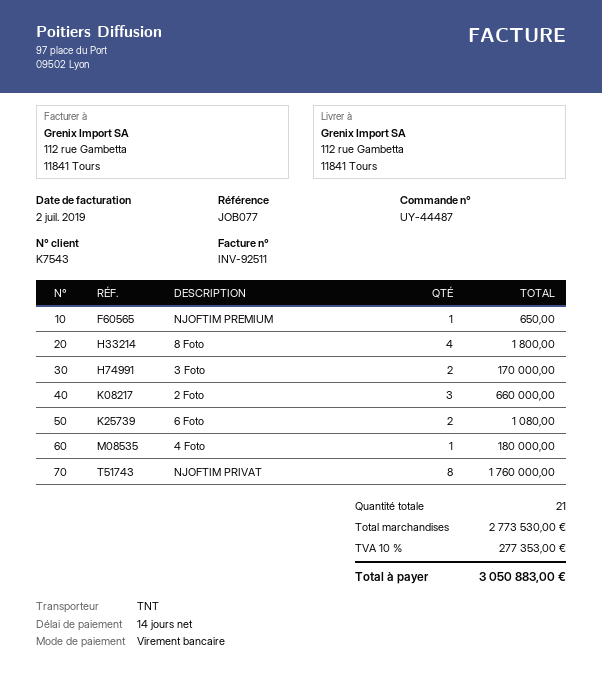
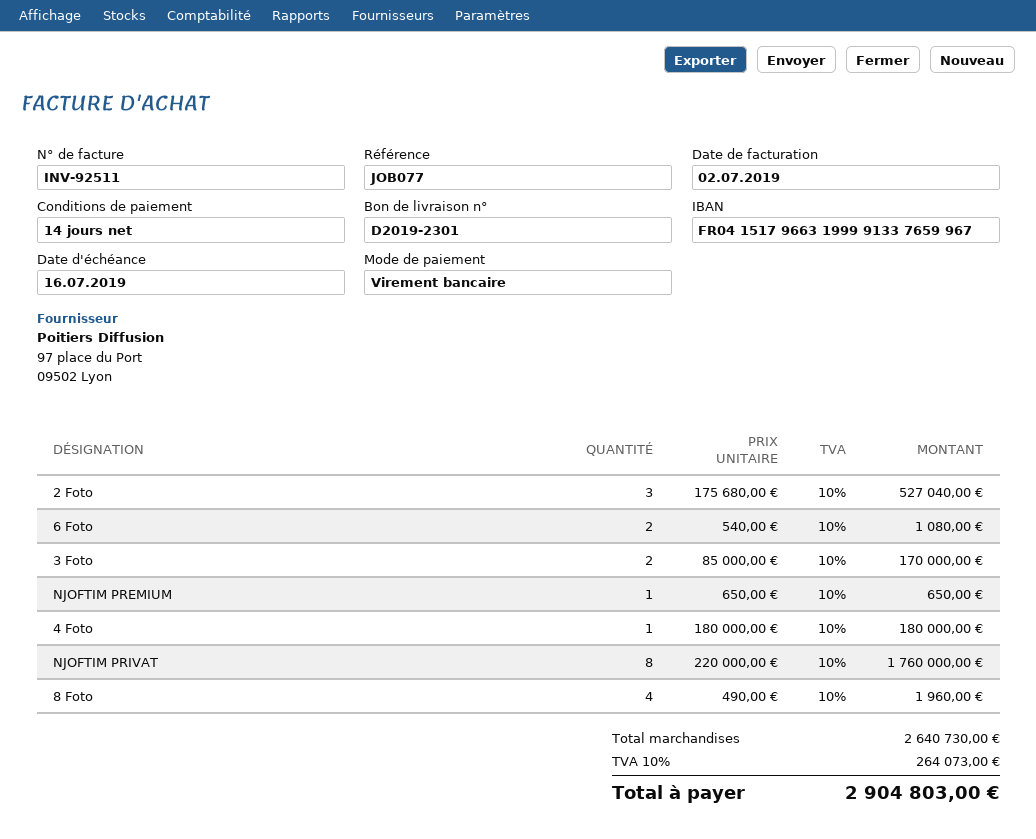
8 Foto: 4 for 1800.00 -> 4 for 1960.00
2 Foto: 3 for 660000.00 -> 3 for 527040.00
subtotal: 2773530.00 -> 2640730.00
tax: 10% = 277353.00 -> 10% = 264073.00
total: 3050883.00 -> 2904803.00

